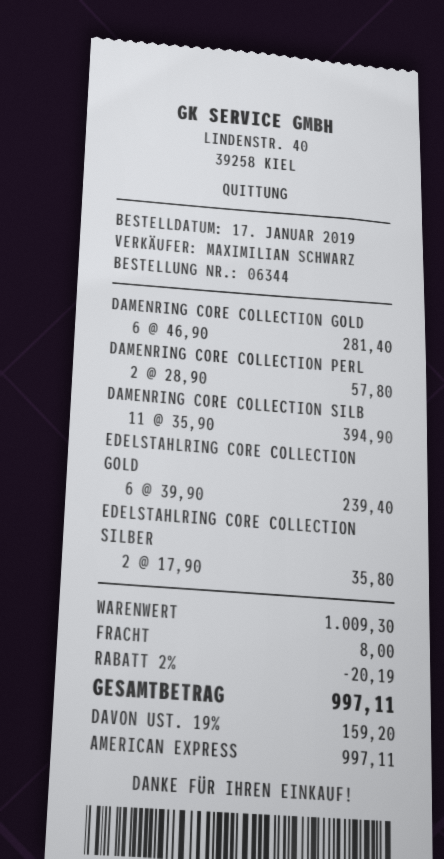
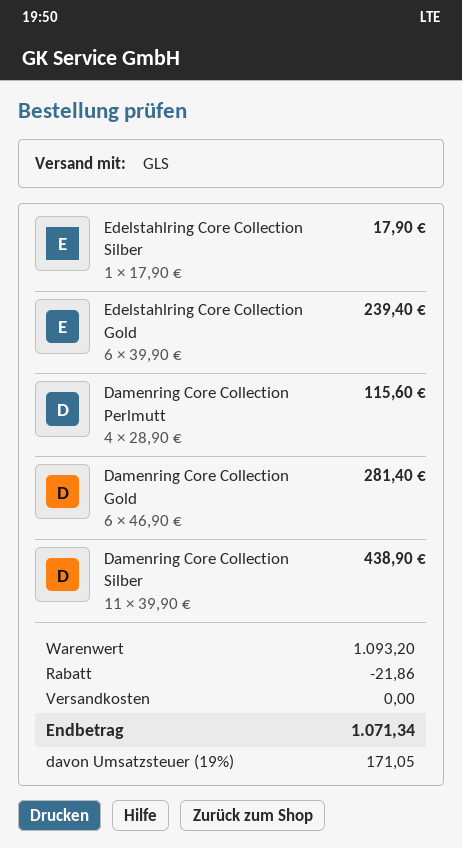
DAMENRING CORE COLLECTION PERL: 2 x 28.90 = 57.80 -> 4 x 28.90 = 115.60
DAMENRING CORE COLLECTION SILB: 11 x 35.90 = 394.90 -> 11 x 39.90 = 438.90
EDELSTAHLRING CORE COLLECTION SILBER: 2 x 17.90 = 35.80 -> 1 x 17.90 = 17.90
subtotal: 1009.30 -> 1093.20
discount: 20.19 -> 21.86
shipping: 8.00 -> 0.00
tax: 19% = 159.20 -> 19% = 171.05
total: 997.11 -> 1071.34

